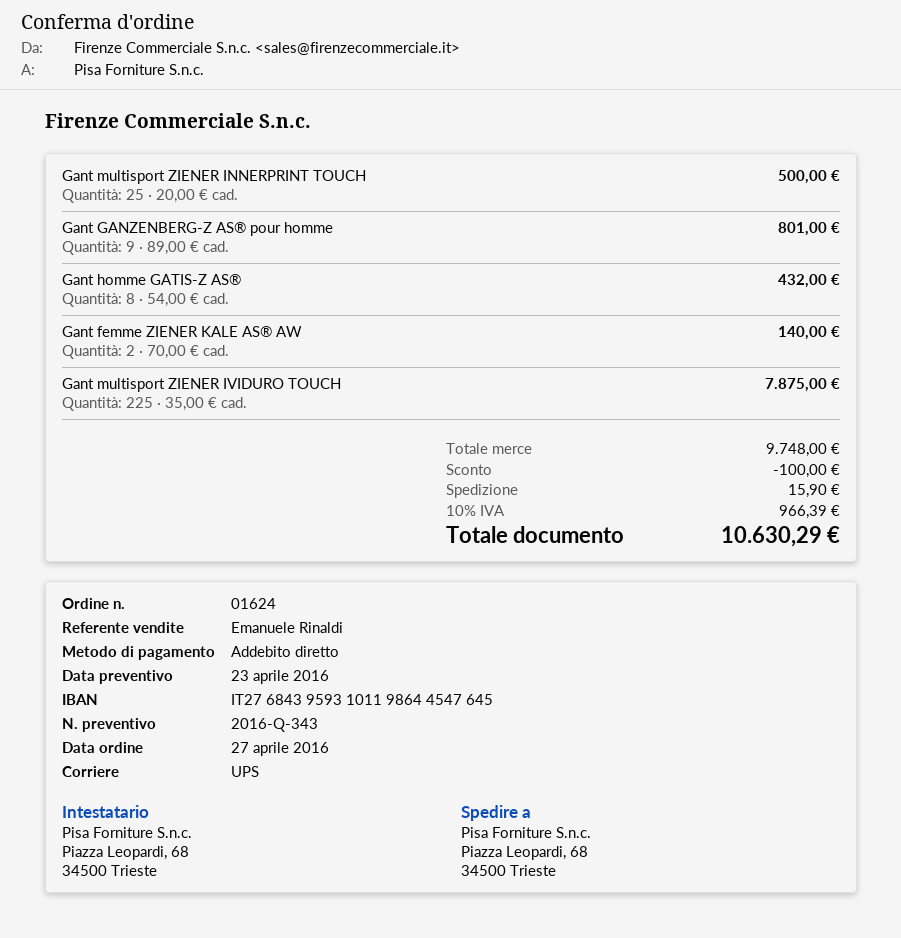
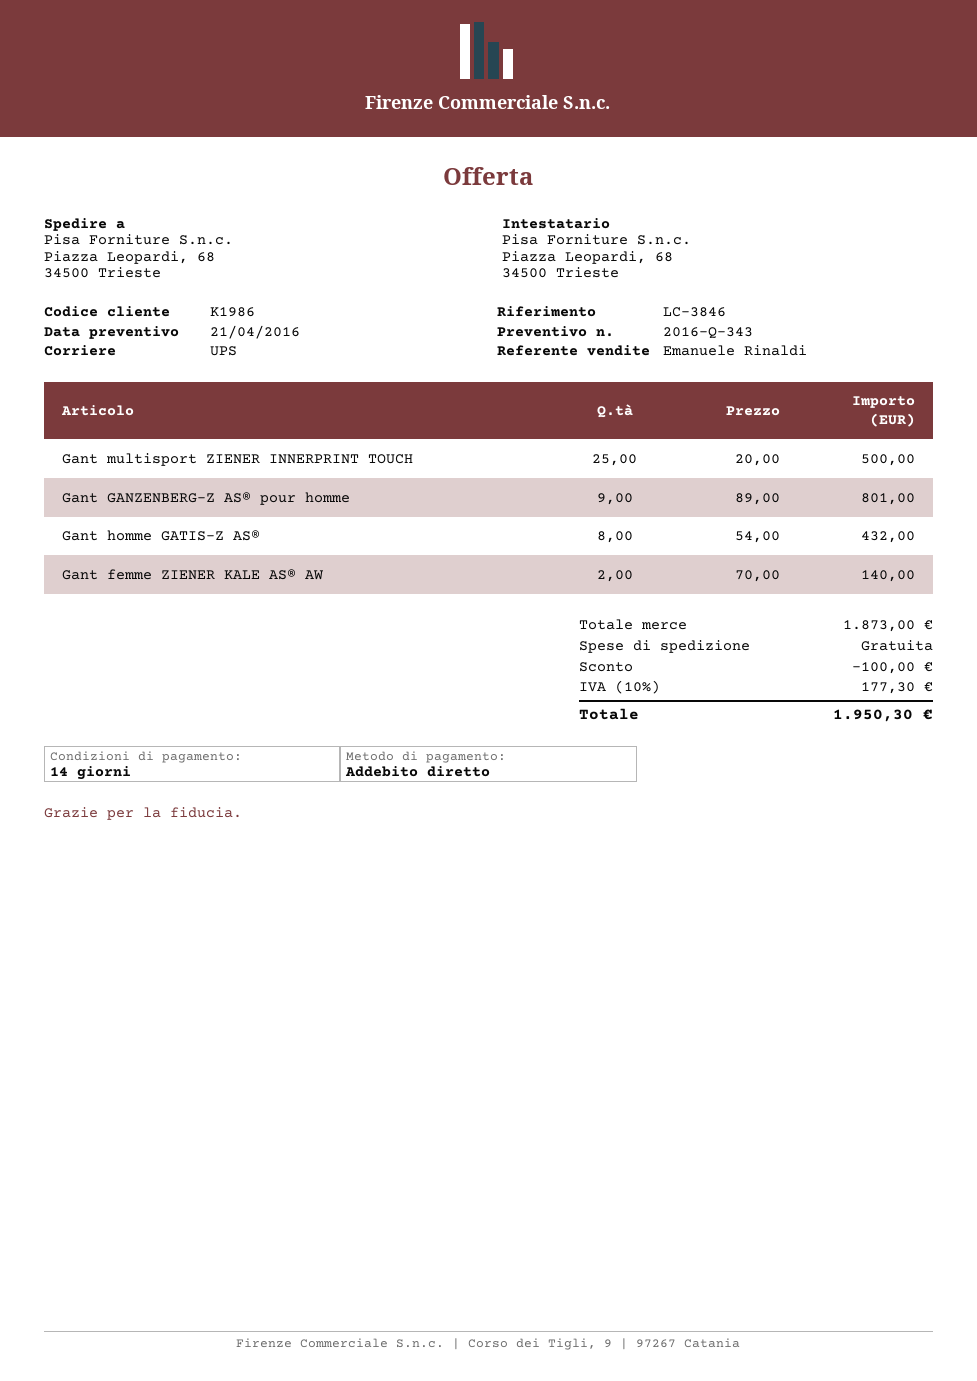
quote date: 2016-04-23 -> 2016-04-21
Gant multisport ZIENER IVIDURO TOUCH: 225 x 35.00 = 7875.00 -> none
subtotal: 9748.00 -> 1873.00
shipping: 15.90 -> 0.00
tax: 10% = 966.39 -> 10% = 177.30
total: 10630.29 -> 1950.30

